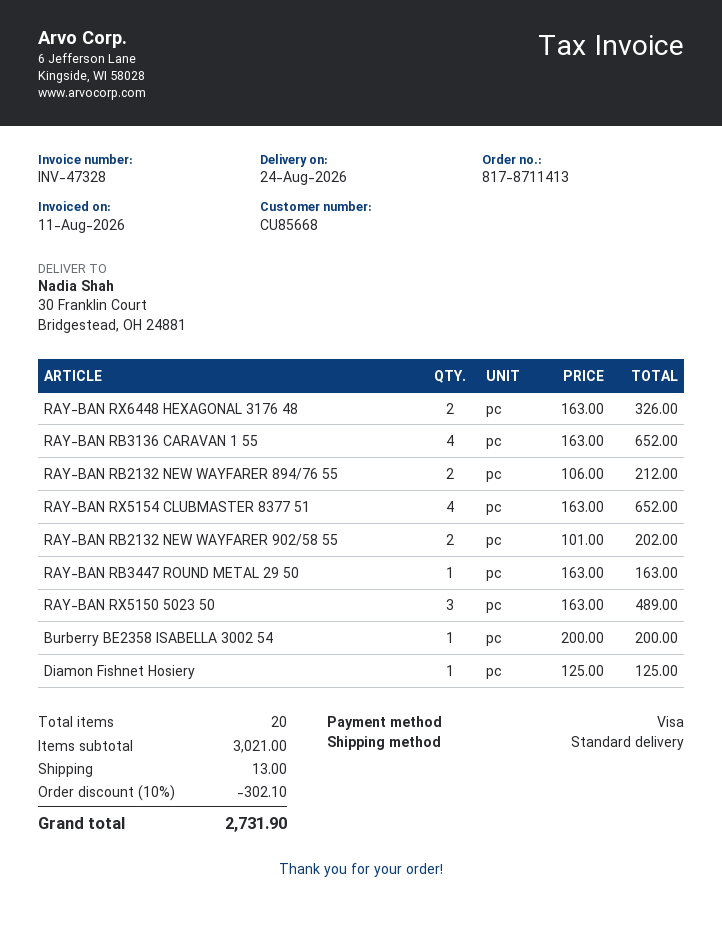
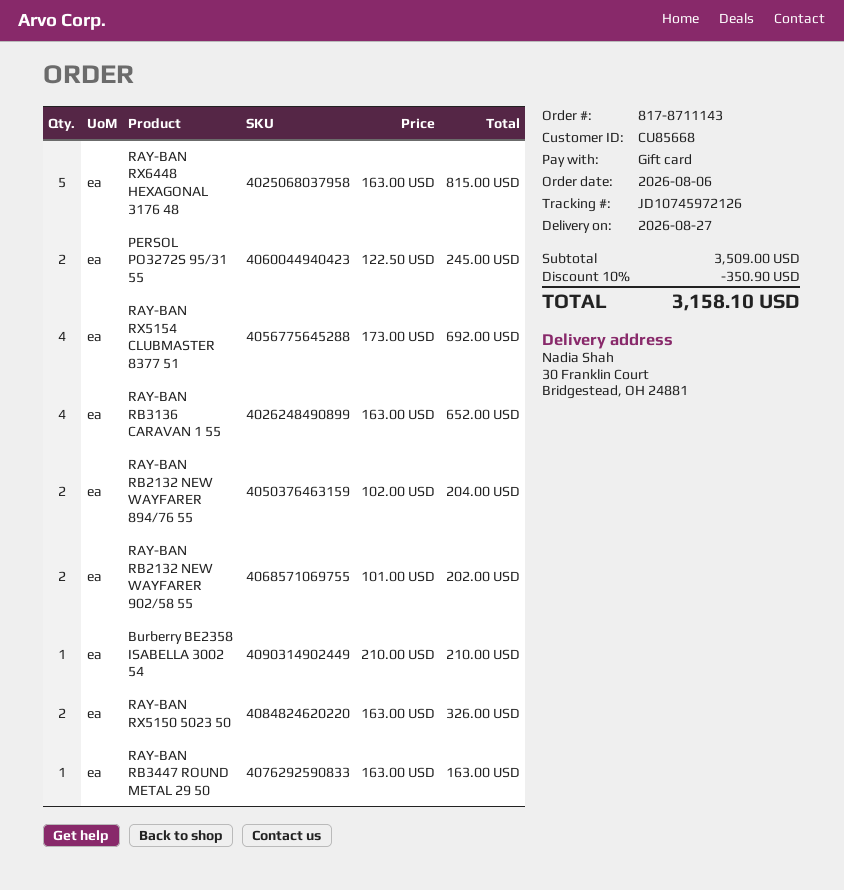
order number: 817-8711413 -> 817-8711143
delivery date: 2026-08-24 -> 2026-08-27
payment method: Visa -> gift card
RAY-BAN RX6448 HEXAGONAL 3176 48: 2 x 163.00 = 326.00 -> 5 x 163.00 = 815.00
RAY-BAN RB2132 NEW WAYFARER 894/76 55: 2 x 106.00 = 212.00 -> 2 x 102.00 = 204.00
RAY-BAN RX5154 CLUBMASTER 8377 51: 4 x 163.00 = 652.00 -> 4 x 173.00 = 692.00
RAY-BAN RX5150 5023 50: 3 x 163.00 = 489.00 -> 2 x 163.00 = 326.00
Burberry BE2358 ISABELLA 3002 54: 1 x 200.00 = 200.00 -> 1 x 210.00 = 210.00
Diamon Fishnet Hosiery: 1 x 125.00 = 125.00 -> none
PERSOL PO3272S 95/31 55: none -> 2 x 122.50 = 245.00
subtotal: 3021.00 -> 3509.00
discount: 10% = 302.10 -> 10% = 350.90
shipping: 13.00 -> none
total: 2731.90 -> 3158.10

